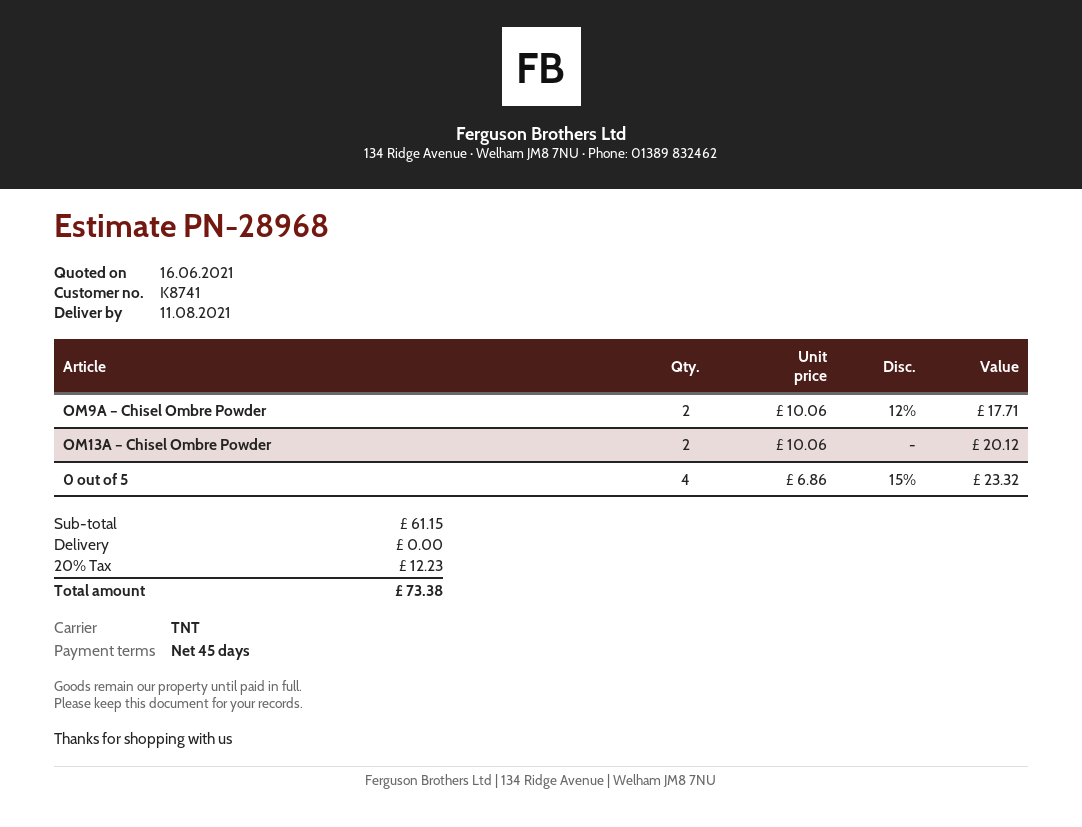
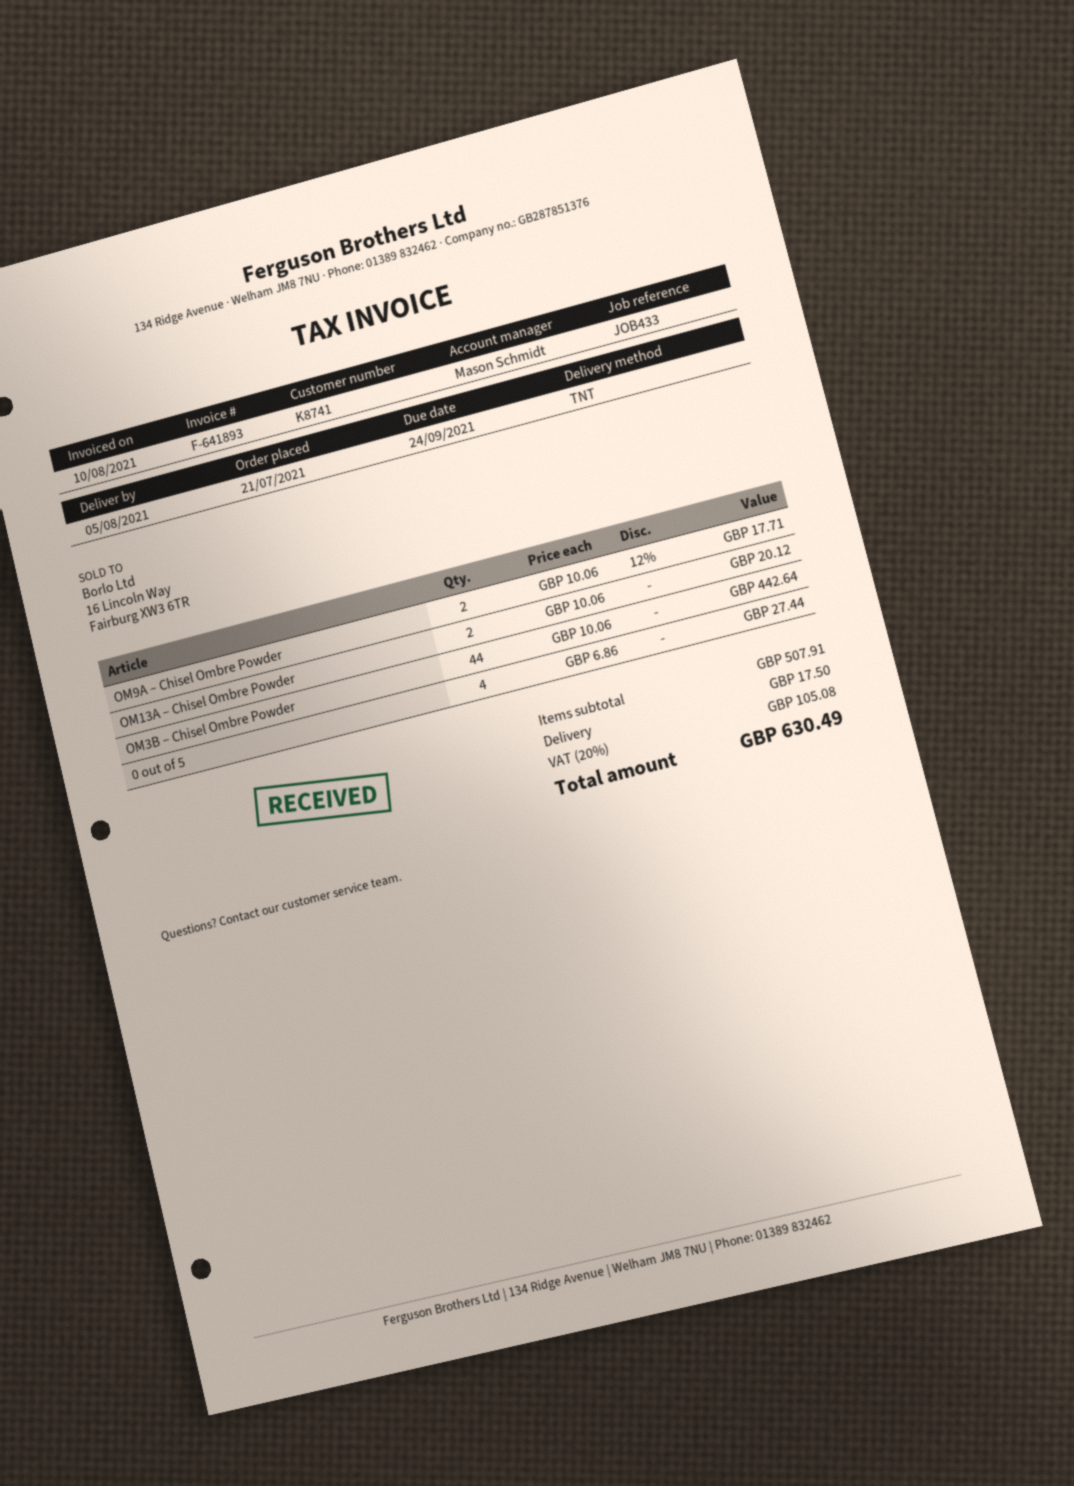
delivery date: 2021-08-11 -> 2021-08-05
0 out of 5: 4 x 6.86 - 15% = 23.32 -> 4 x 6.86 = 27.44
OM3B – Chisel Ombre Powder: none -> 44 x 10.06 = 442.64
subtotal: 61.15 -> 507.91
shipping: 0.00 -> 17.50
tax: 20% = 12.23 -> 20% = 105.08
total: 73.38 -> 630.49

